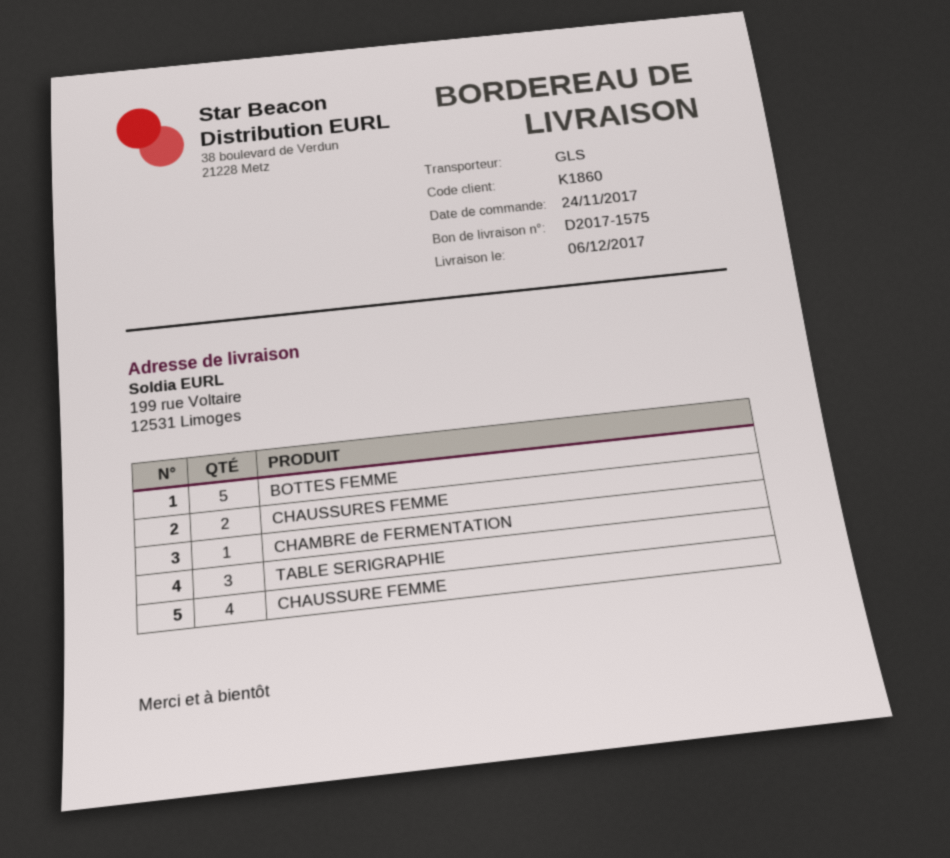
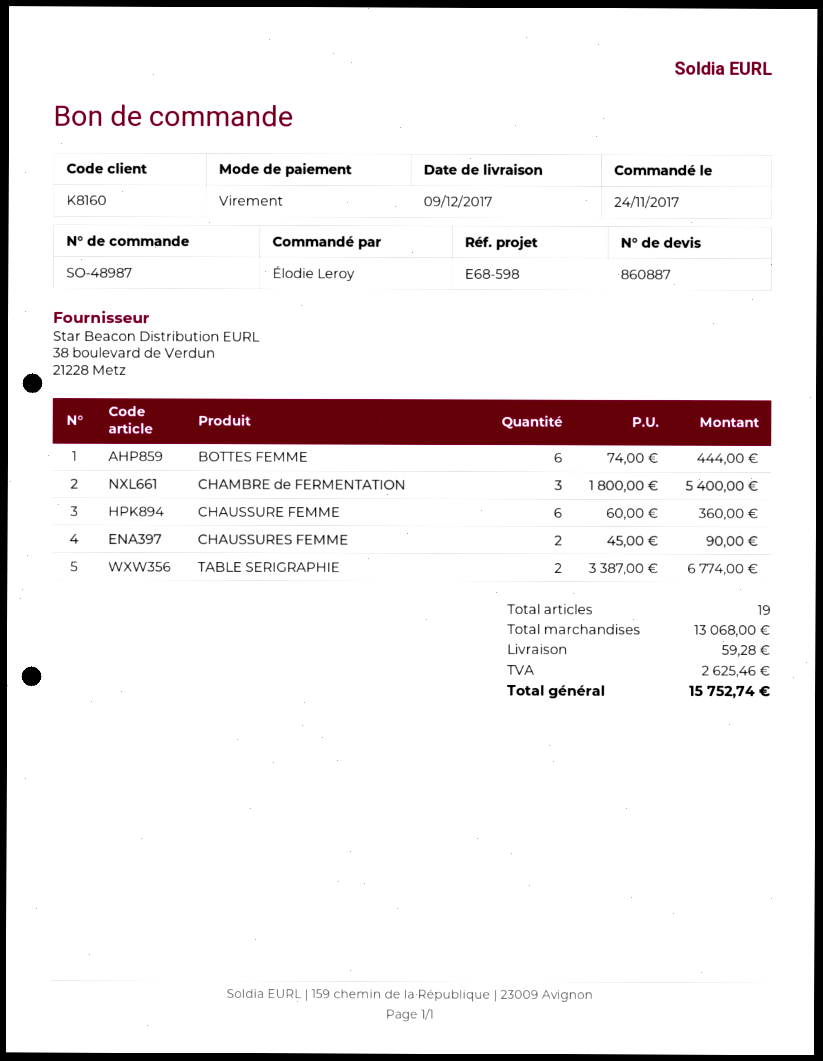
delivery date: 2017-12-06 -> 2017-12-09
customer number: K1860 -> K8160
BOTTES FEMME: 5 -> 6
CHAMBRE de FERMENTATION: 1 -> 3
TABLE SERIGRAPHIE: 3 -> 2
CHAUSSURE FEMME: 4 -> 6

